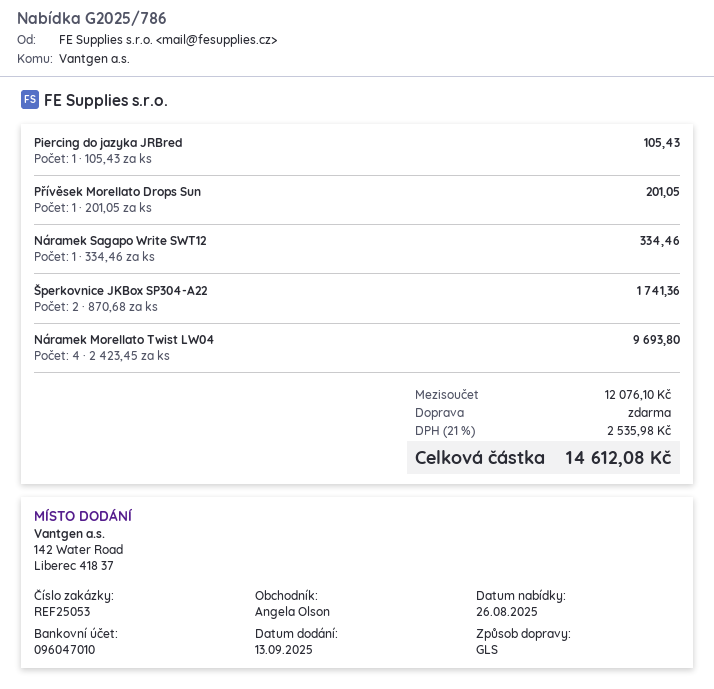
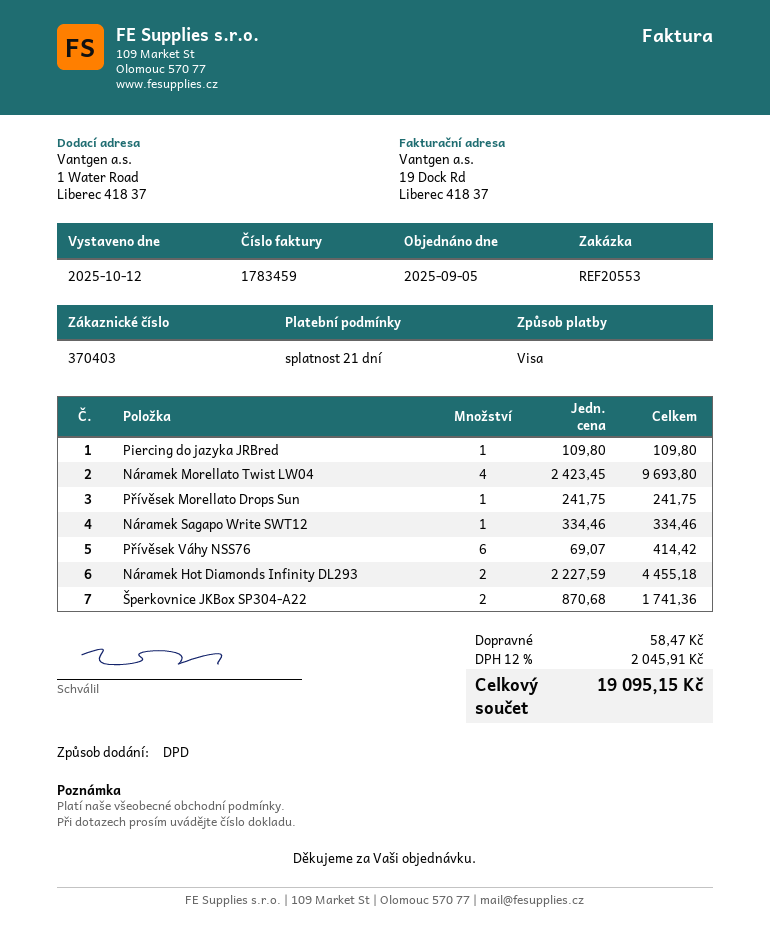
reference: REF25053 -> REF20553
shipping method: GLS -> DPD
ship to: 142 Water Road, Liberec 418 37 -> 1 Water Road, Liberec 418 37
Piercing do jazyka JRBred: 1 x 105.43 = 105.43 -> 1 x 109.80 = 109.80
Přívěsek Morellato Drops Sun: 1 x 201.05 = 201.05 -> 1 x 241.75 = 241.75
Přívěsek Váhy NSS76: none -> 6 x 69.07 = 414.42
Náramek Hot Diamonds Infinity DL293: none -> 2 x 2227.59 = 4455.18
shipping: 0.00 -> 58.47
tax: 21% = 2535.98 -> 12% = 2045.91
total: 14612.08 -> 19095.15

